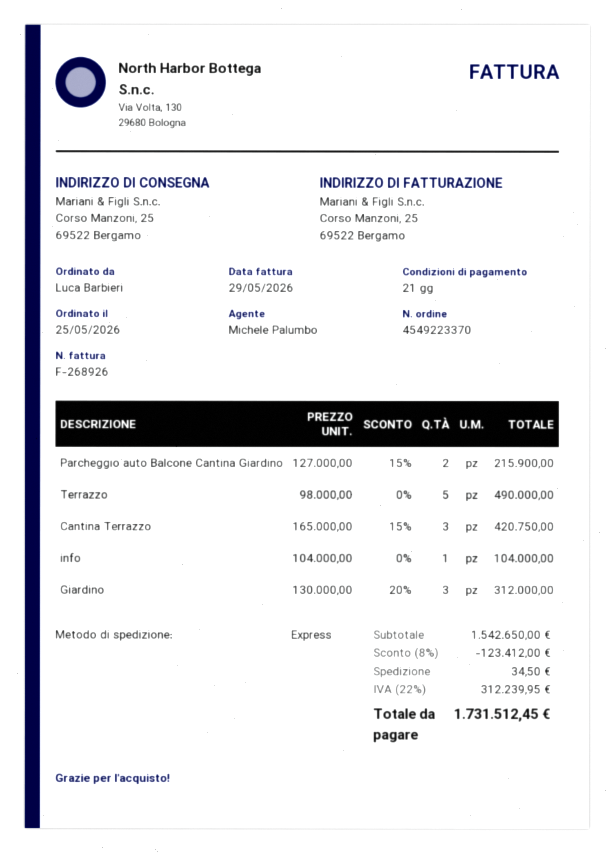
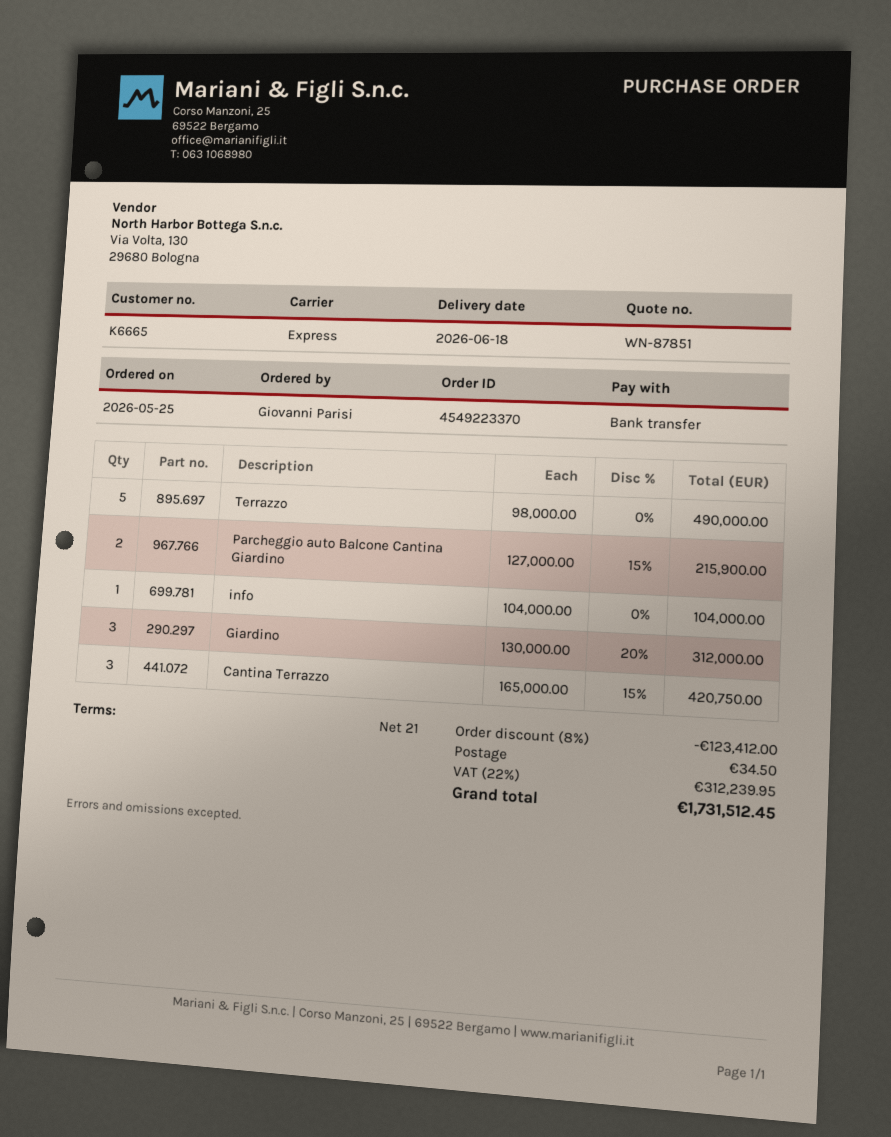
ordered by: Luca Barbieri -> Giovanni Parisi

